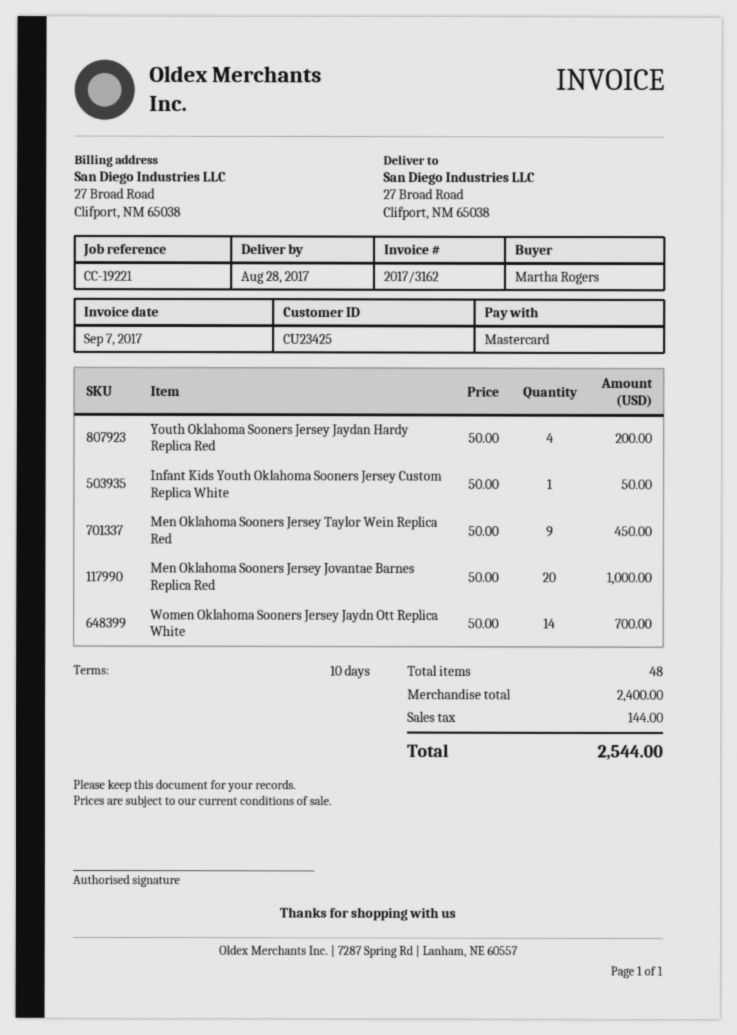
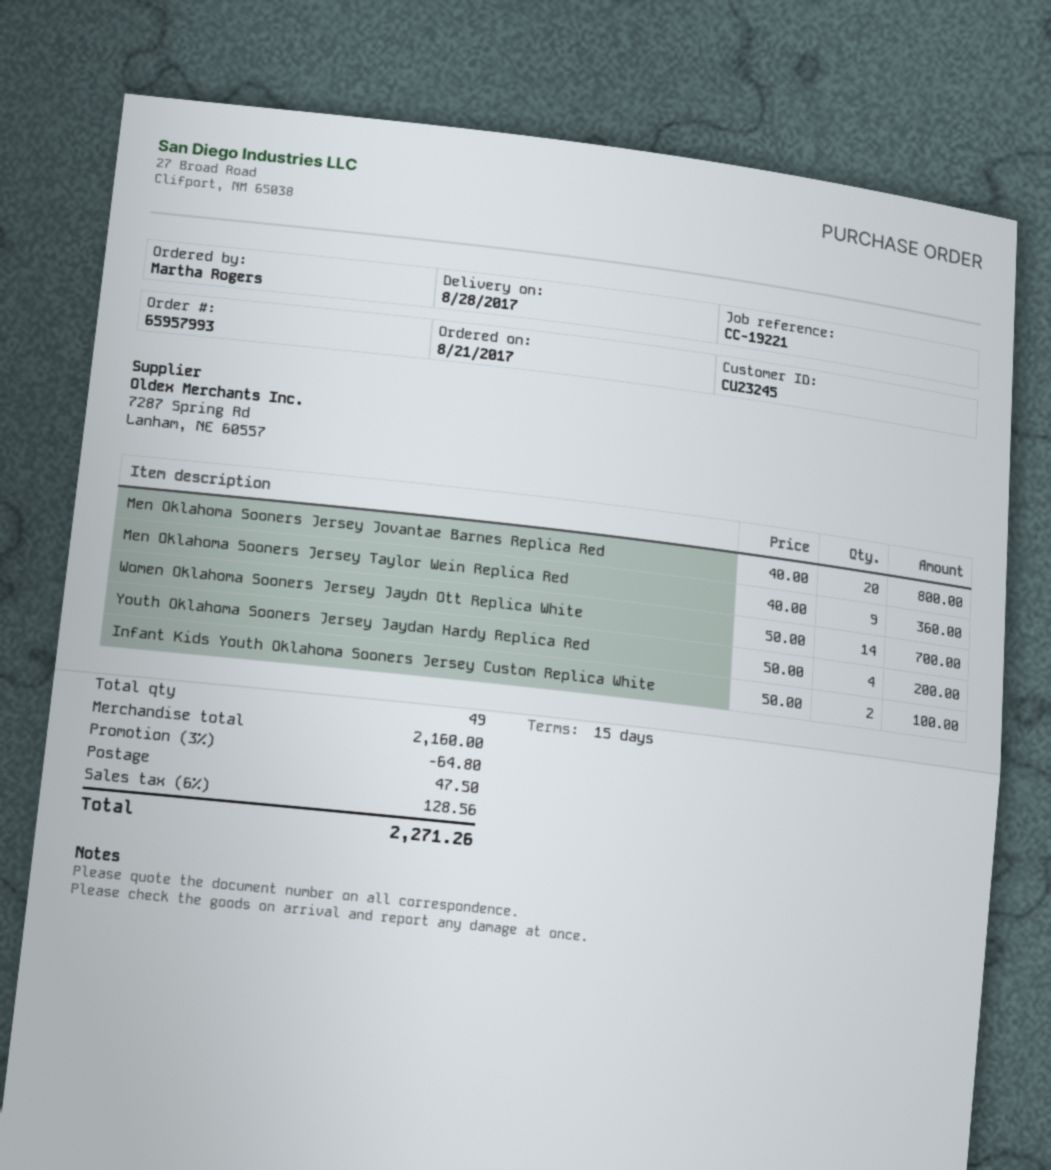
payment terms: 10 days -> 15 days
customer number: CU23425 -> CU23245
Infant Kids Youth Oklahoma Sooners Jersey Custom Replica White: 1 x 50.00 = 50.00 -> 2 x 50.00 = 100.00
Men Oklahoma Sooners Jersey Taylor Wein Replica Red: 9 x 50.00 = 450.00 -> 9 x 40.00 = 360.00
Men Oklahoma Sooners Jersey Jovantae Barnes Replica Red: 20 x 50.00 = 1000.00 -> 20 x 40.00 = 800.00
total quantity: 48 -> 49
subtotal: 2400.00 -> 2160.00
discount: none -> 3% = 64.80
shipping: none -> 47.50
tax: 144.00 -> 128.56
total: 2544.00 -> 2271.26

